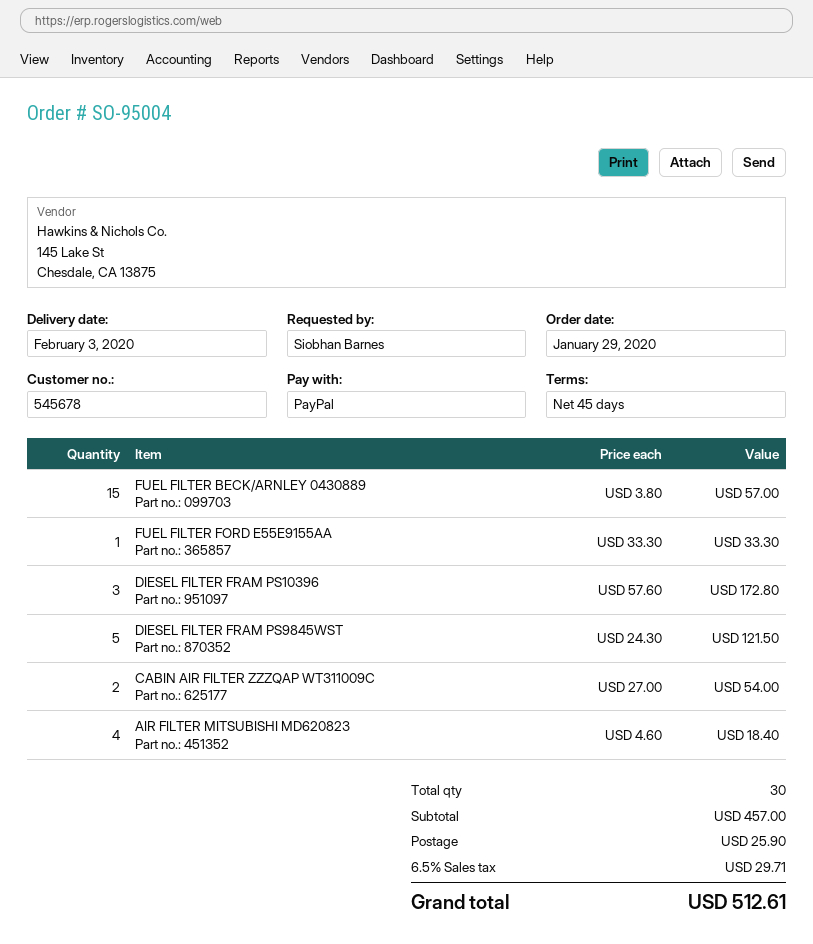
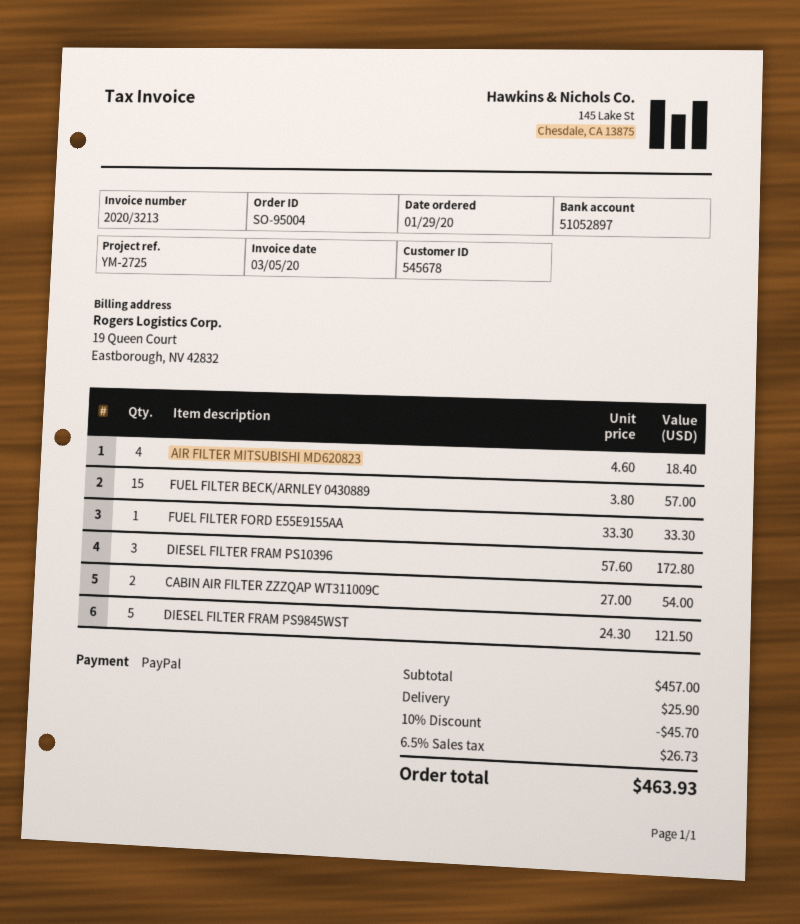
discount: none -> 10% = 45.70
tax: 6.5% = 29.71 -> 6.5% = 26.73
total: 512.61 -> 463.93

